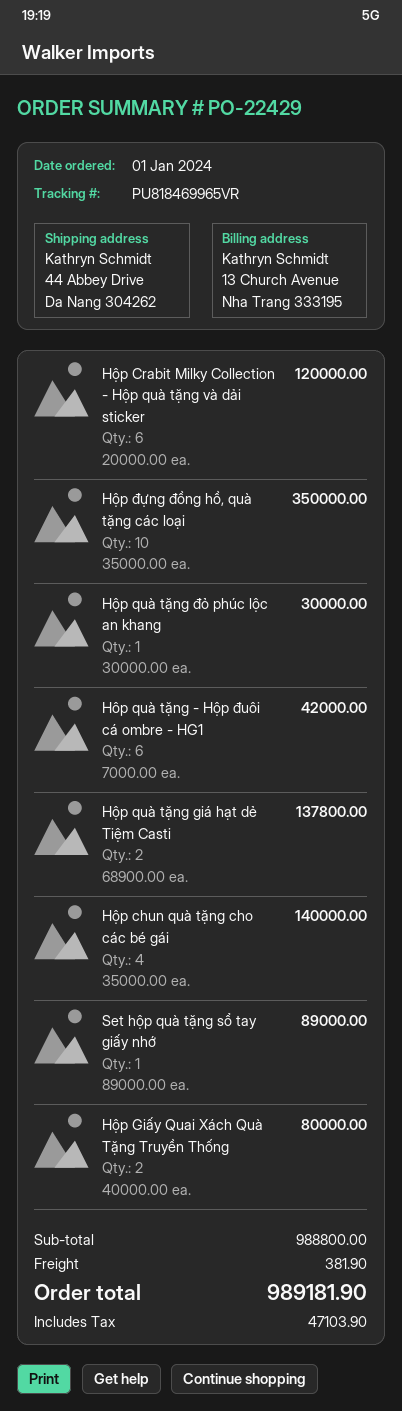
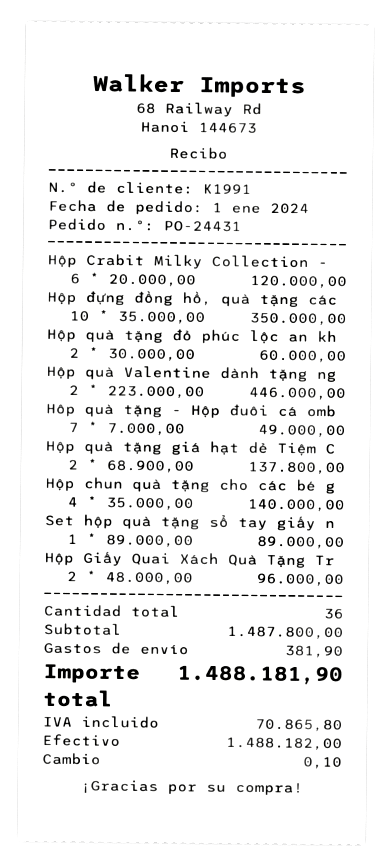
order number: PO-22429 -> PO-24431
Hộp quà tặng đỏ phúc lộc an khang: 1 x 30000.00 = 30000.00 -> 2 x 30000.00 = 60000.00
Hôp quà tặng - Hộp đuôi cá ombre - HG1: 6 x 7000.00 = 42000.00 -> 7 x 7000.00 = 49000.00
Hộp Giấy Quai Xách Quà Tặng Truyền Thống: 2 x 40000.00 = 80000.00 -> 2 x 48000.00 = 96000.00
Hộp quà Valentine dành tặng ng: none -> 2 x 223000.00 = 446000.00
subtotal: 988800.00 -> 1487800.00
tax: 47103.90 -> 70865.80
total: 989181.90 -> 1488181.90

